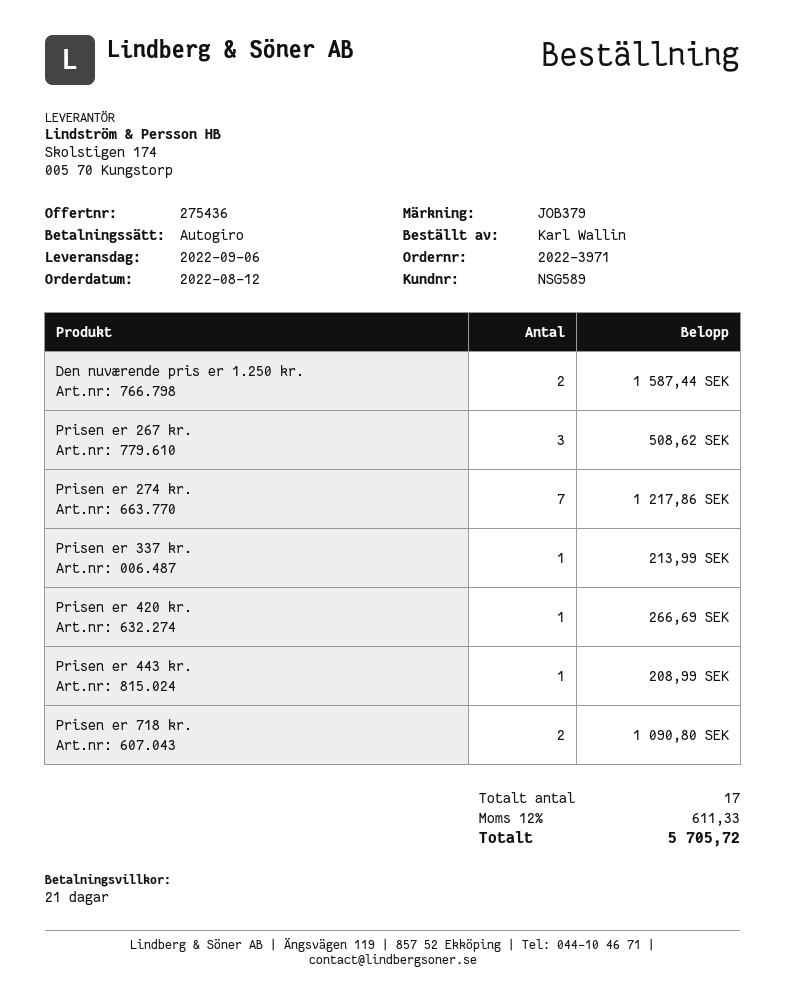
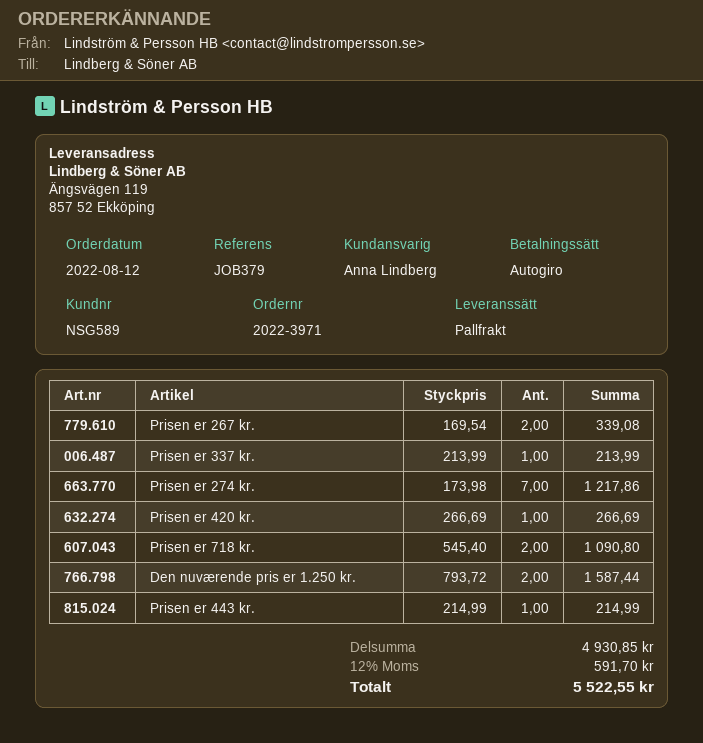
Prisen er 267 kr.: 3 for 508.62 -> 2 for 339.08
Prisen er 443 kr.: 1 for 208.99 -> 1 for 214.99
tax: 12% = 611.33 -> 12% = 591.70
total: 5705.72 -> 5522.55

